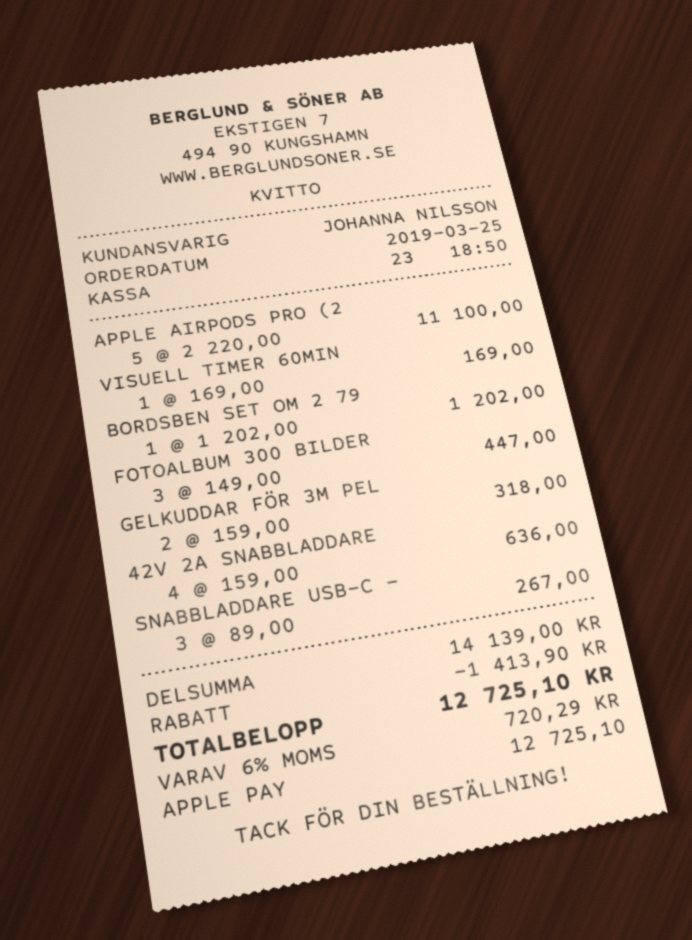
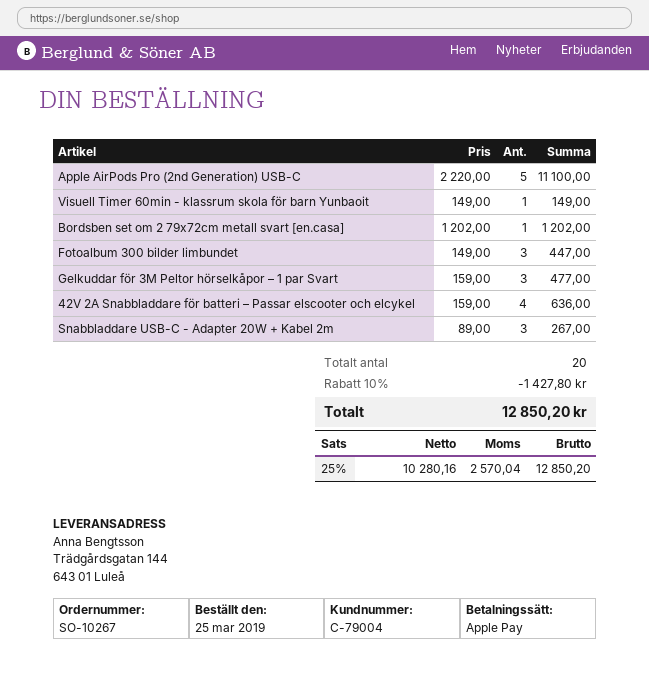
VISUELL TIMER 60MIN: 1 x 169.00 = 169.00 -> 1 x 149.00 = 149.00
GELKUDDAR FÖR 3M PEL: 2 x 159.00 = 318.00 -> 3 x 159.00 = 477.00
discount: 1413.90 -> 1427.80
tax: 6% = 720.29 -> 25% = 2570.04
total: 12725.10 -> 12850.20

